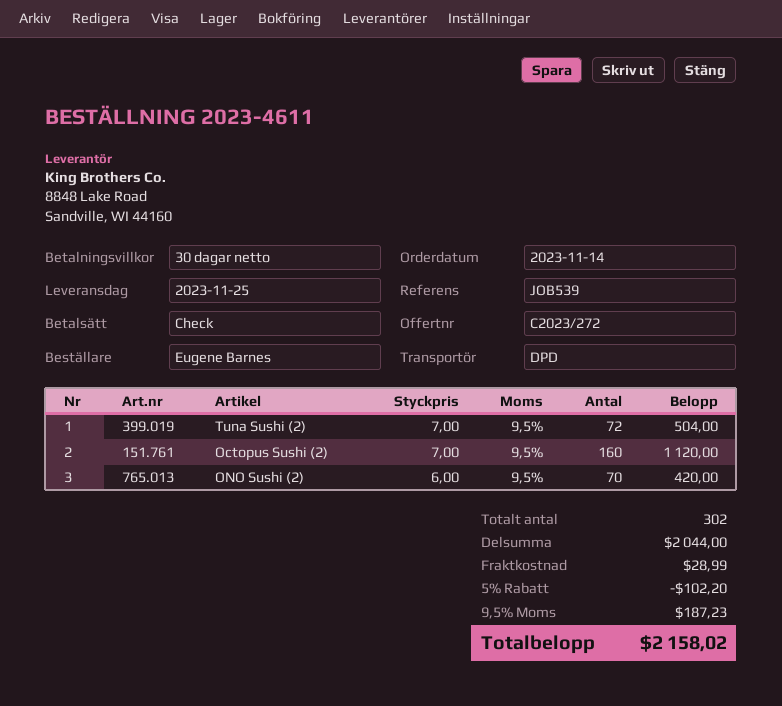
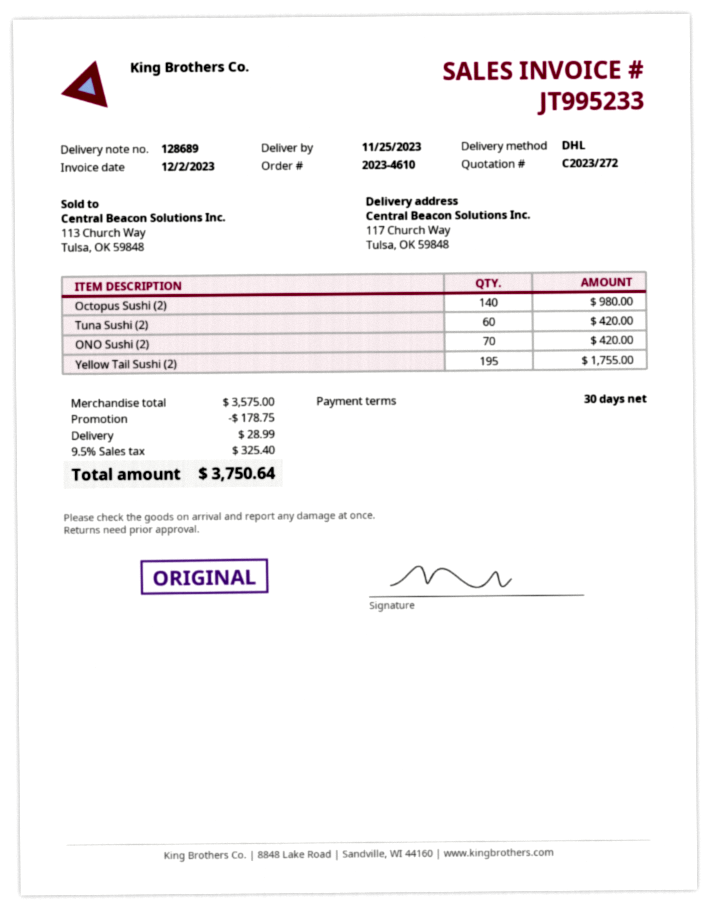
order number: 2023-4611 -> 2023-4610
shipping method: DPD -> DHL
Tuna Sushi (2): 72 for 504.00 -> 60 for 420.00
Octopus Sushi (2): 160 for 1120.00 -> 140 for 980.00
Yellow Tail Sushi (2): none -> 195 for 1755.00
subtotal: 2044.00 -> 3575.00
discount: 102.20 -> 178.75
tax: 9.5% = 187.23 -> 9.5% = 325.40
total: 2158.02 -> 3750.64

